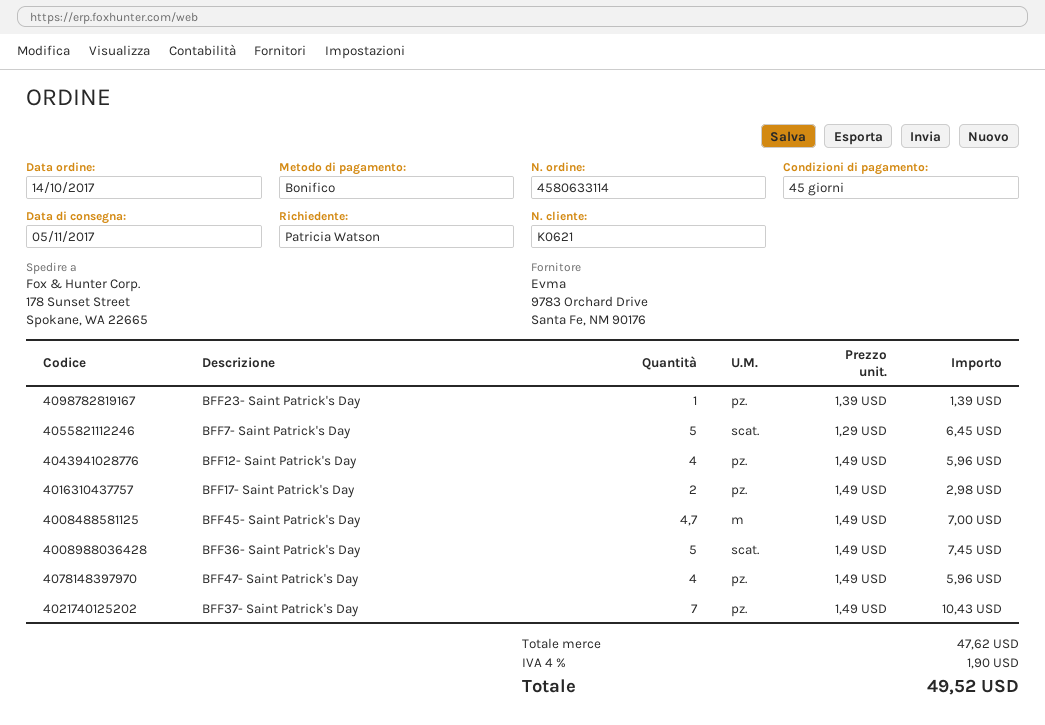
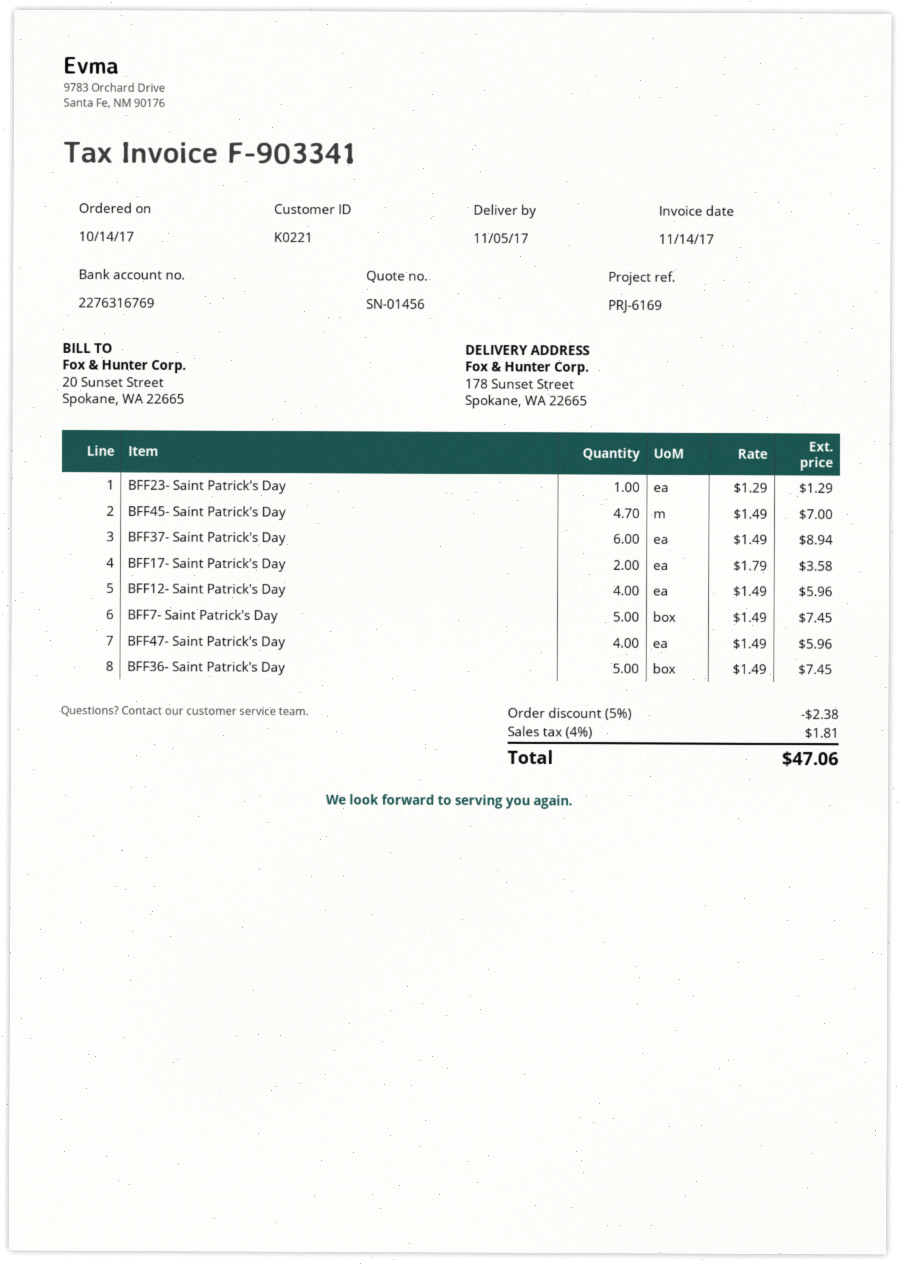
customer number: K0621 -> K0221
BFF23- Saint Patrick's Day: 1 x 1.39 = 1.39 -> 1 x 1.29 = 1.29
BFF7- Saint Patrick's Day: 5 x 1.29 = 6.45 -> 5 x 1.49 = 7.45
BFF17- Saint Patrick's Day: 2 x 1.49 = 2.98 -> 2 x 1.79 = 3.58
BFF37- Saint Patrick's Day: 7 x 1.49 = 10.43 -> 6 x 1.49 = 8.94
discount: none -> 5% = 2.38
tax: 4% = 1.90 -> 4% = 1.81
total: 49.52 -> 47.06

